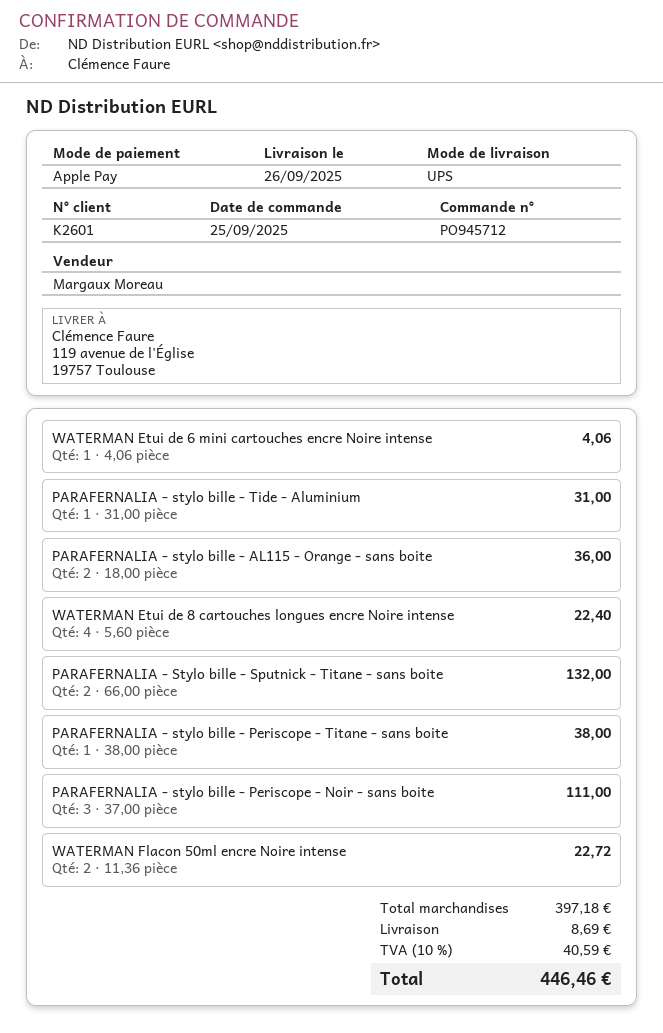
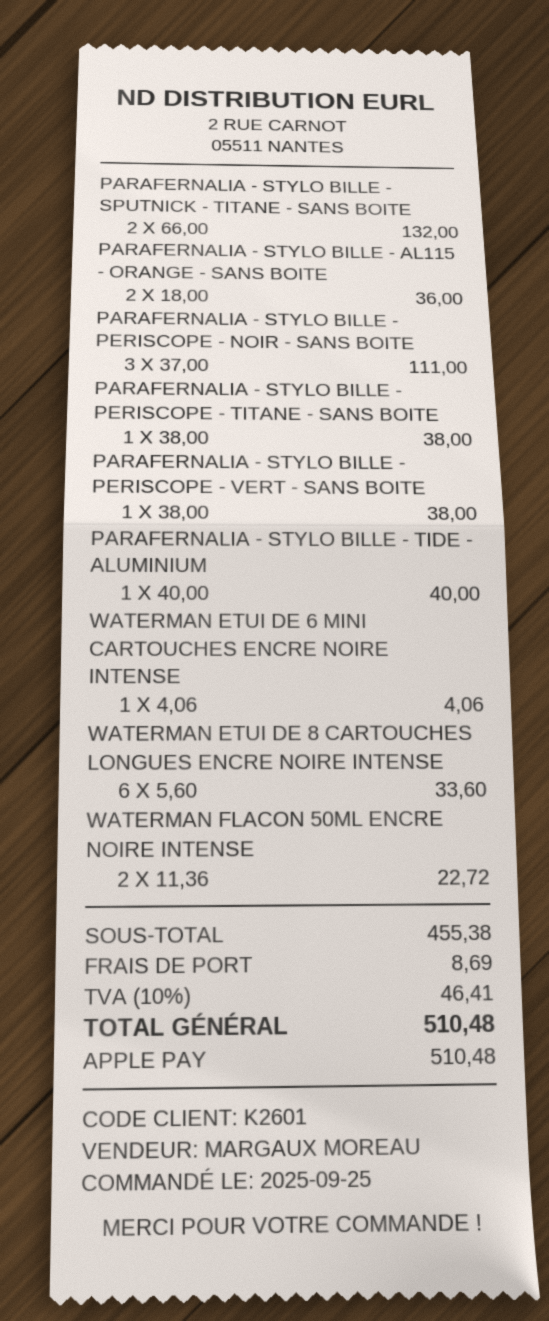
PARAFERNALIA - stylo bille - Tide - Aluminium: 1 x 31.00 = 31.00 -> 1 x 40.00 = 40.00
WATERMAN Etui de 8 cartouches longues encre Noire intense: 4 x 5.60 = 22.40 -> 6 x 5.60 = 33.60
PARAFERNALIA - STYLO BILLE - PERISCOPE - VERT - SANS BOITE: none -> 1 x 38.00 = 38.00
subtotal: 397.18 -> 455.38
tax: 10% = 40.59 -> 10% = 46.41
total: 446.46 -> 510.48

